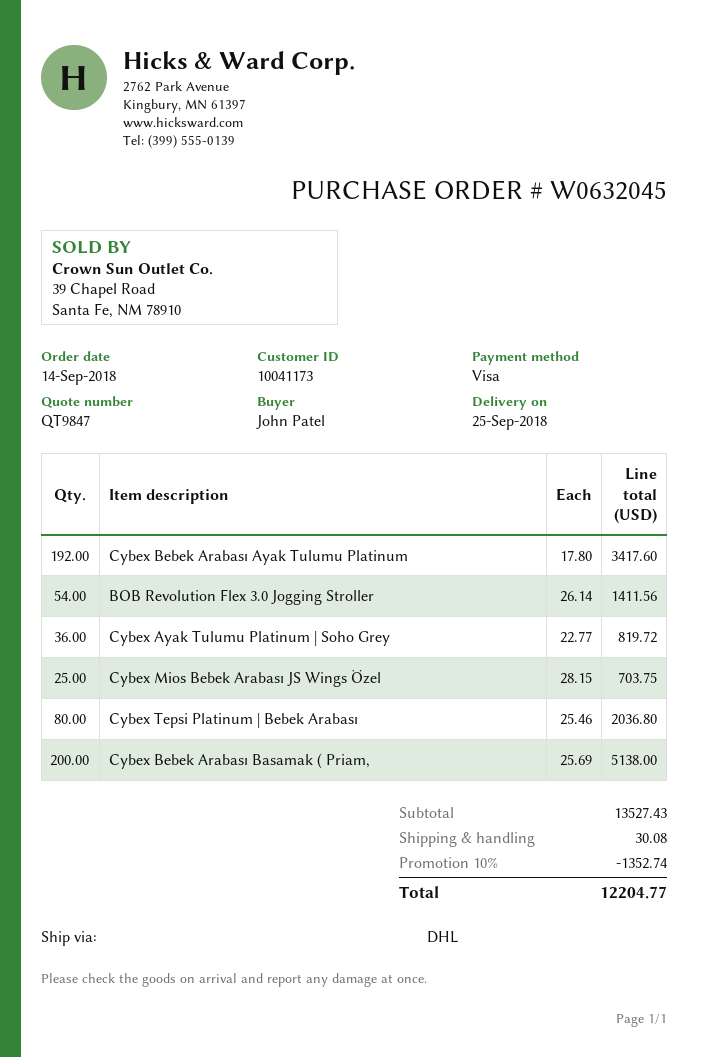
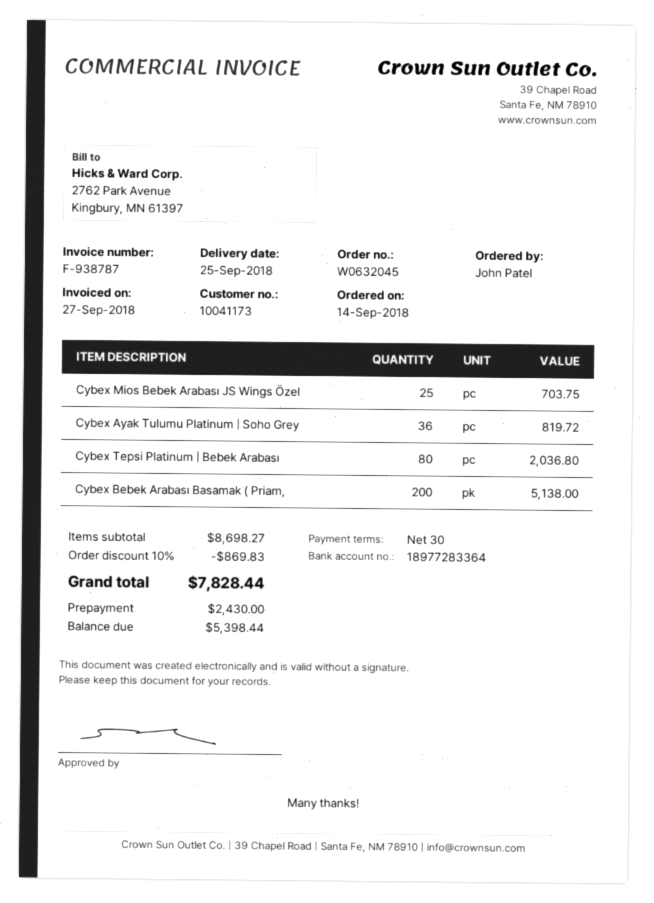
Cybex Bebek Arabası Ayak Tulumu Platinum: 192 for 3417.60 -> none
BOB Revolution Flex 3.0 Jogging Stroller: 54 for 1411.56 -> none
subtotal: 13527.43 -> 8698.27
discount: 10% = 1352.74 -> 10% = 869.83
shipping: 30.08 -> none
total: 12204.77 -> 7828.44

